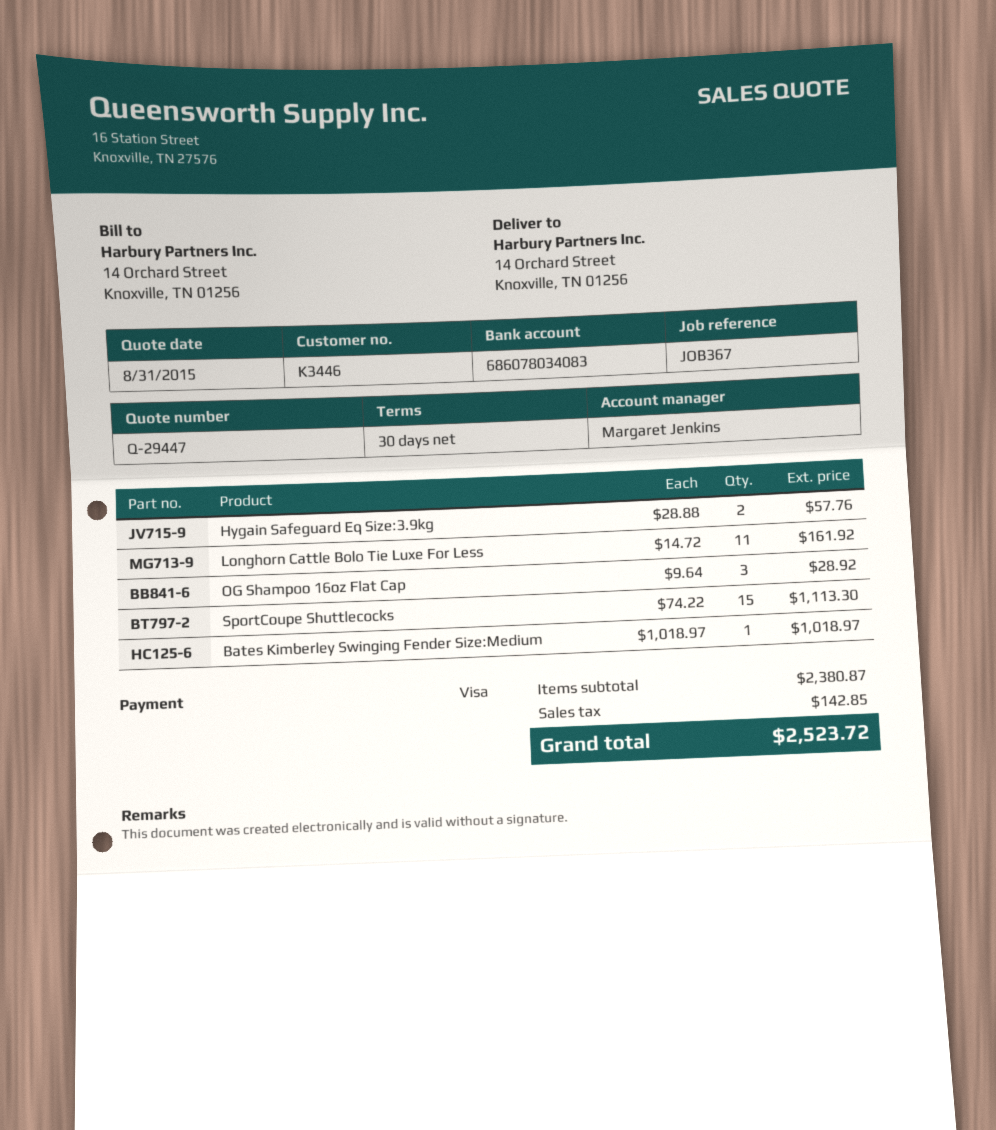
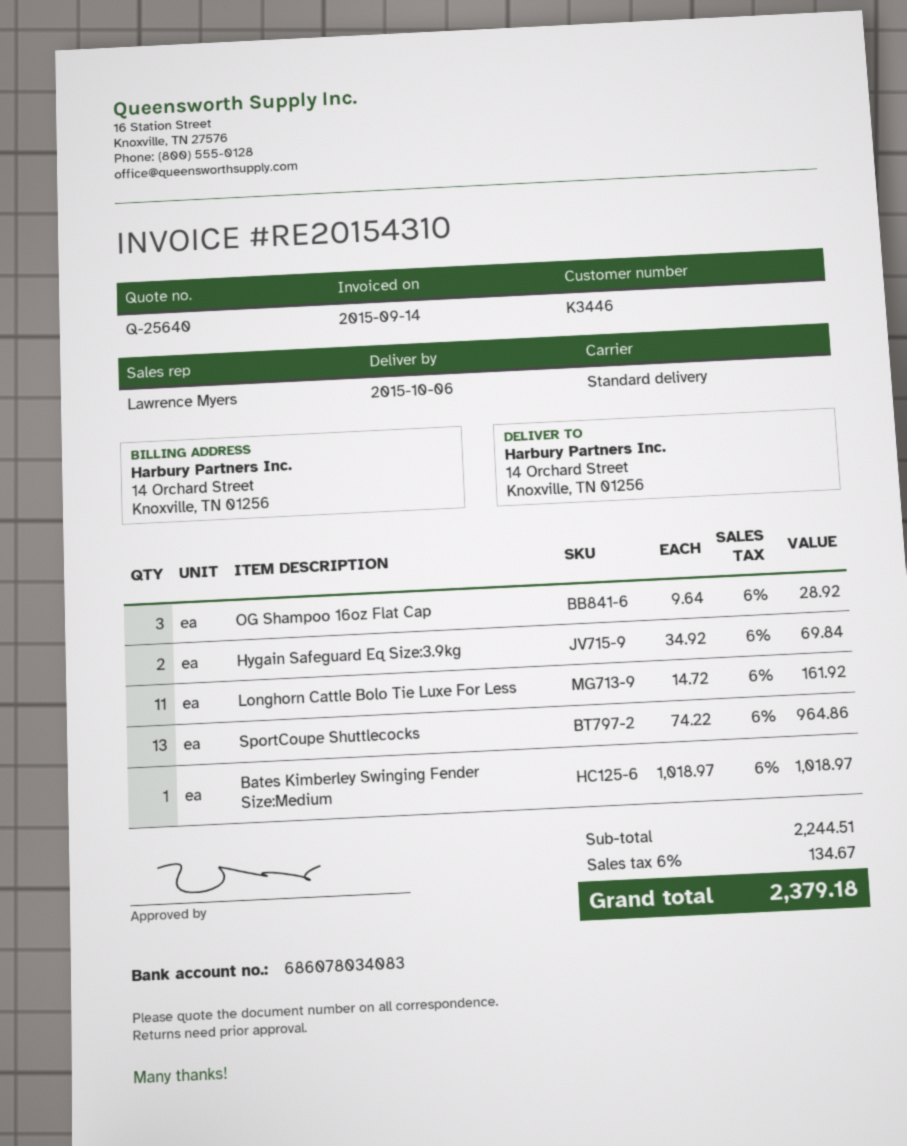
quote number: Q-29447 -> Q-25640
sales rep: Margaret Jenkins -> Lawrence Myers
Hygain Safeguard Eq Size:3.9kg: 2 x 28.88 = 57.76 -> 2 x 34.92 = 69.84
SportCoupe Shuttlecocks: 15 x 74.22 = 1113.30 -> 13 x 74.22 = 964.86
subtotal: 2380.87 -> 2244.51
tax: 142.85 -> 134.67
total: 2523.72 -> 2379.18

